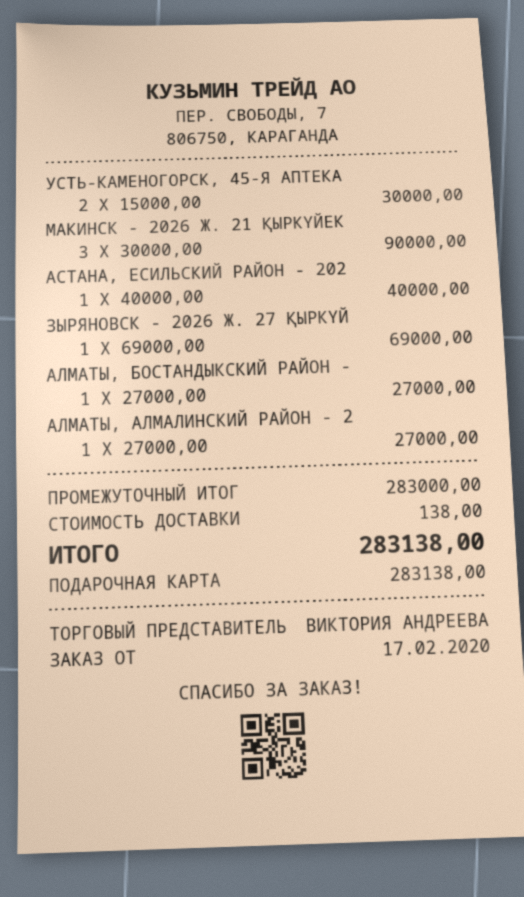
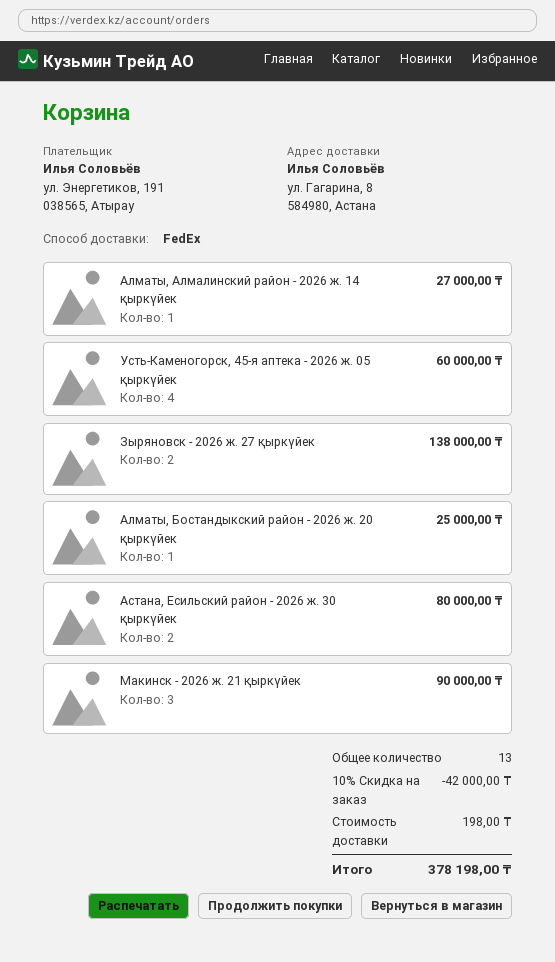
УСТЬ-КАМЕНОГОРСК, 45-Я АПТЕКА: 2 for 30000.00 -> 4 for 60000.00
АСТАНА, ЕСИЛЬСКИЙ РАЙОН - 202: 1 for 40000.00 -> 2 for 80000.00
ЗЫРЯНОВСК - 2026 Ж. 27 ҚЫРКҮЙ: 1 for 69000.00 -> 2 for 138000.00
АЛМАТЫ, БОСТАНДЫКСКИЙ РАЙОН -: 1 for 27000.00 -> 1 for 25000.00
discount: none -> 10% = 42000.00
shipping: 138.00 -> 198.00
total: 283138.00 -> 378198.00

